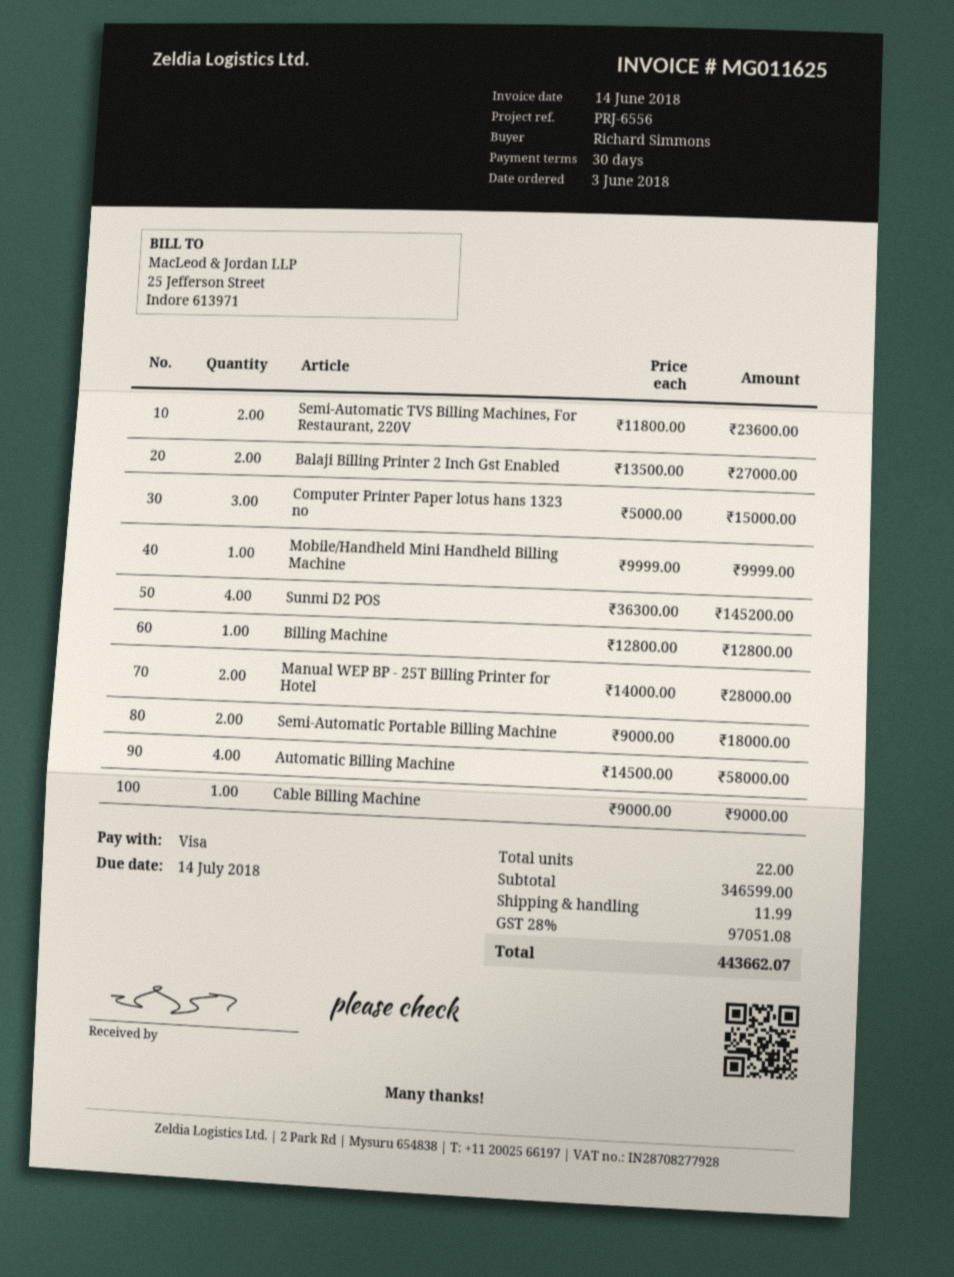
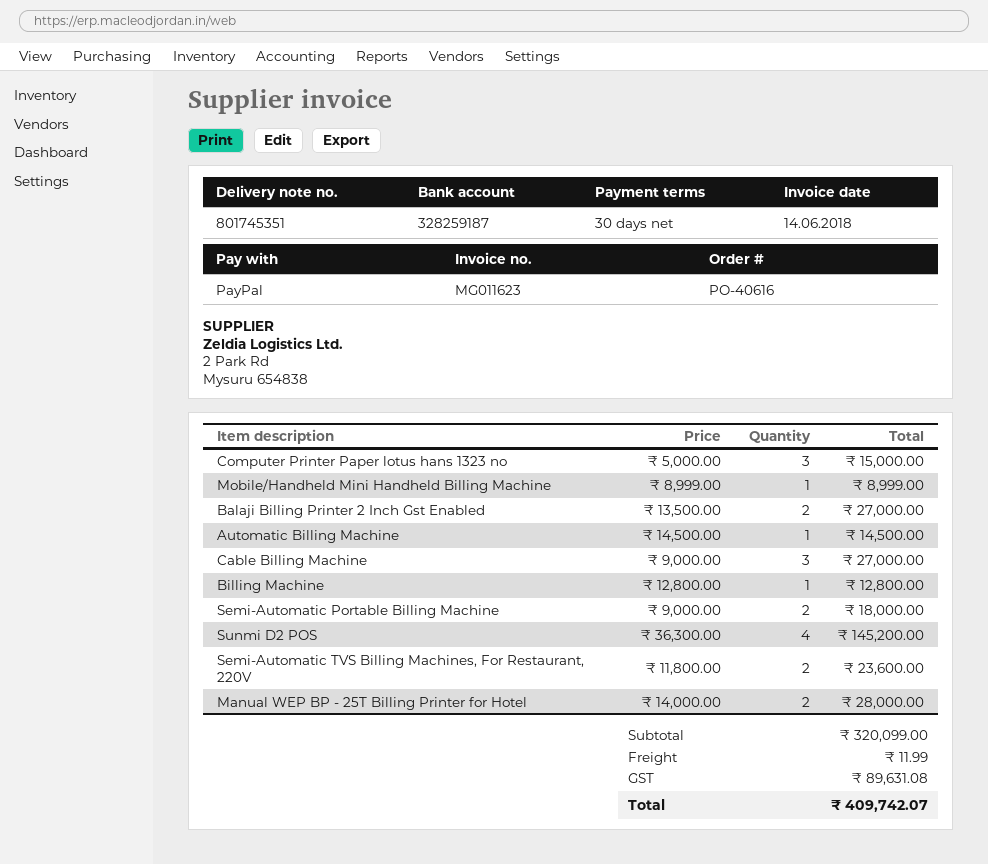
invoice number: MG011625 -> MG011623
payment method: Visa -> PayPal
Mobile/Handheld Mini Handheld Billing Machine: 1 x 9999.00 = 9999.00 -> 1 x 8999.00 = 8999.00
Automatic Billing Machine: 4 x 14500.00 = 58000.00 -> 1 x 14500.00 = 14500.00
Cable Billing Machine: 1 x 9000.00 = 9000.00 -> 3 x 9000.00 = 27000.00
subtotal: 346599.00 -> 320099.00
tax: 97051.08 -> 89631.08
total: 443662.07 -> 409742.07

